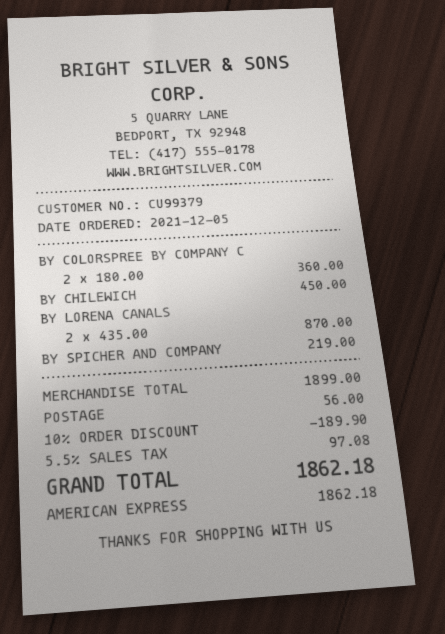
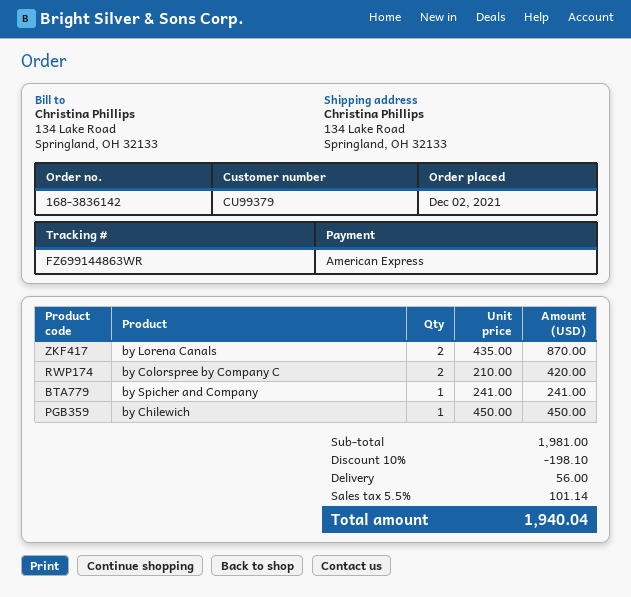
order date: 2021-12-05 -> 2021-12-02
BY COLORSPREE BY COMPANY C: 2 x 180.00 = 360.00 -> 2 x 210.00 = 420.00
BY SPICHER AND COMPANY: 1 x 219.00 = 219.00 -> 1 x 241.00 = 241.00
subtotal: 1899.00 -> 1981.00
discount: 10% = 189.90 -> 10% = 198.10
tax: 5.5% = 97.08 -> 5.5% = 101.14
total: 1862.18 -> 1940.04

